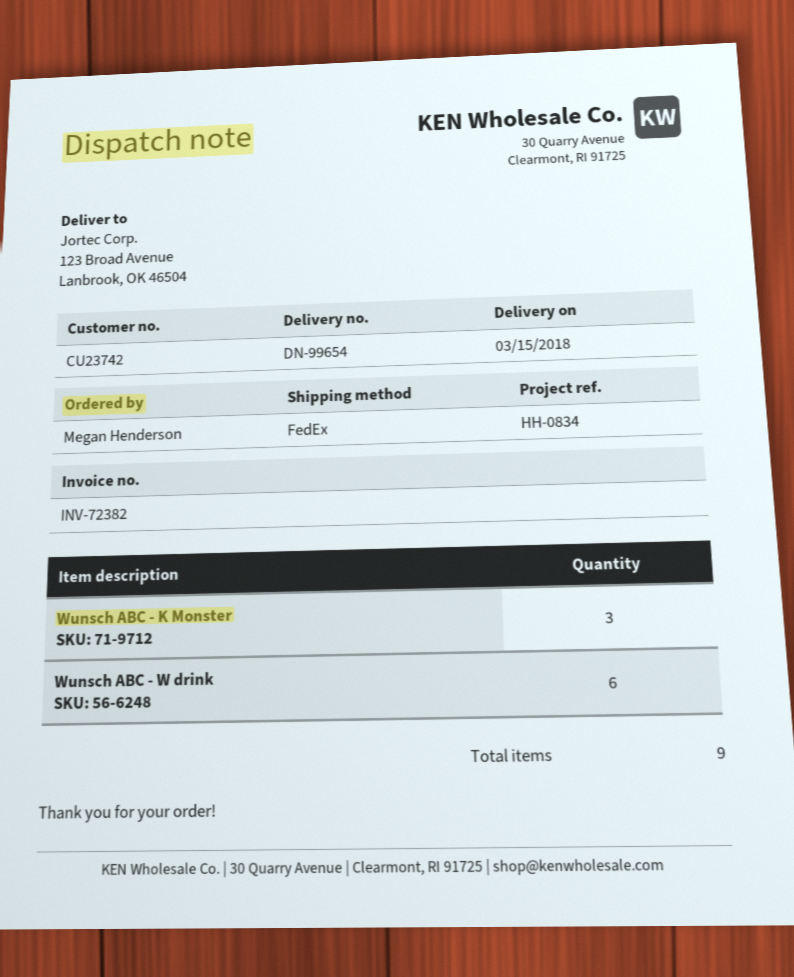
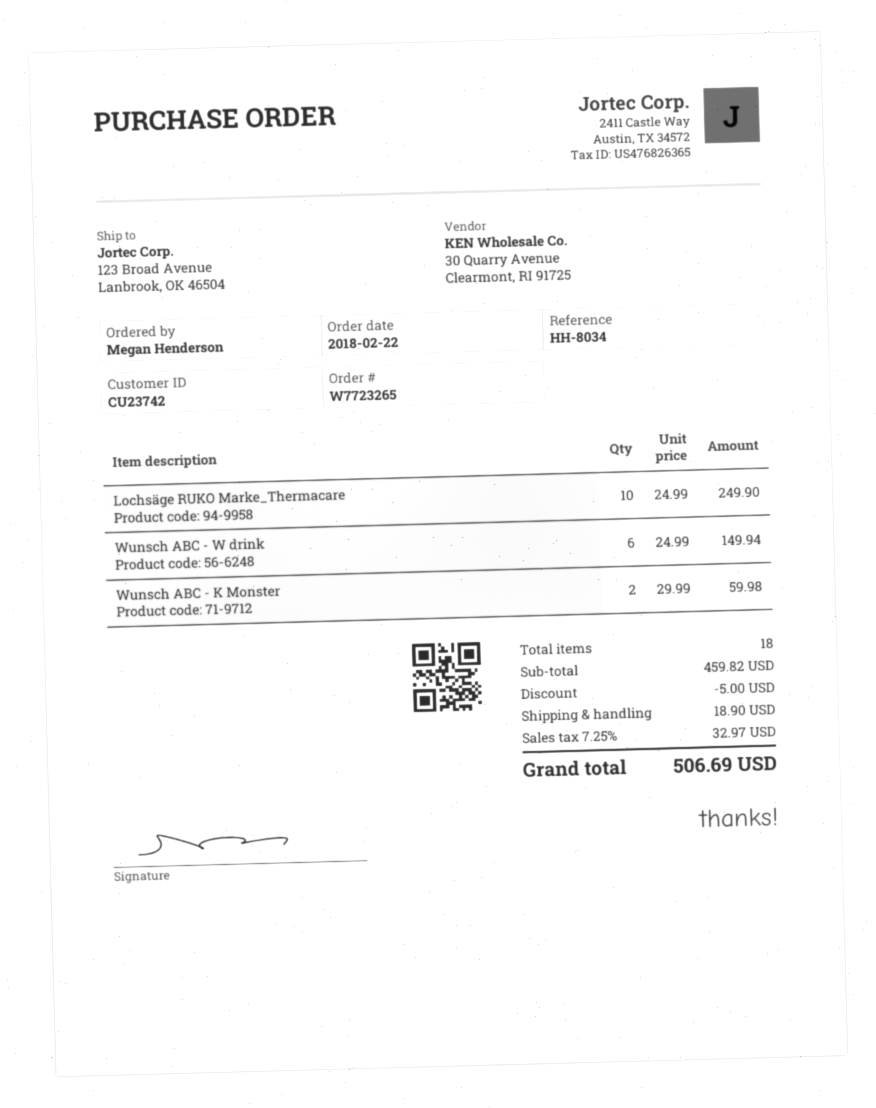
reference: HH-0834 -> HH-8034
Wunsch ABC - K Monster: 3 -> 2
Lochsäge RUKO Marke_Thermacare: none -> 10
total quantity: 9 -> 18

